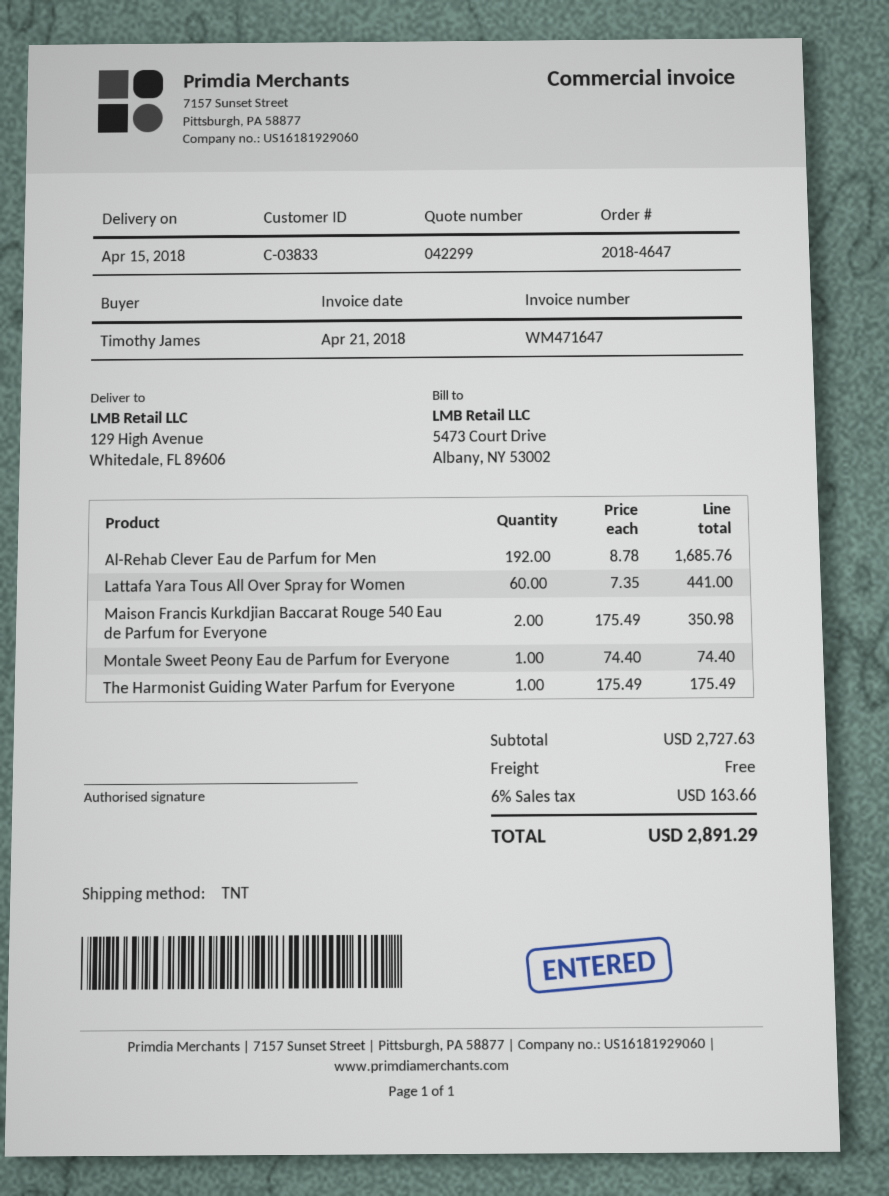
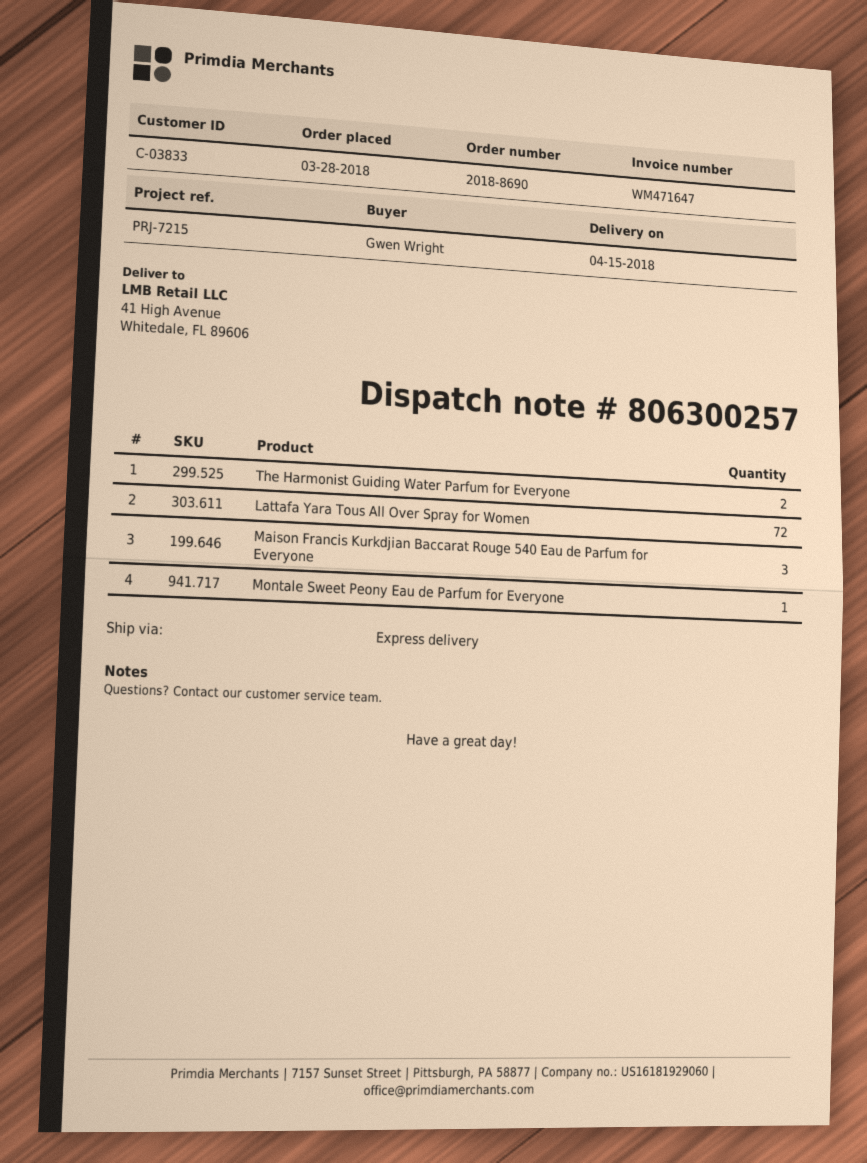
order number: 2018-4647 -> 2018-8690
ordered by: Timothy James -> Gwen Wright
shipping method: TNT -> express
ship to: 129 High Avenue, Whitedale, FL 89606 -> 41 High Avenue, Whitedale, FL 89606
Al-Rehab Clever Eau de Parfum for Men: 192 -> none
Lattafa Yara Tous All Over Spray for Women: 60 -> 72
Maison Francis Kurkdjian Baccarat Rouge 540 Eau de Parfum for Everyone: 2 -> 3
The Harmonist Guiding Water Parfum for Everyone: 1 -> 2

